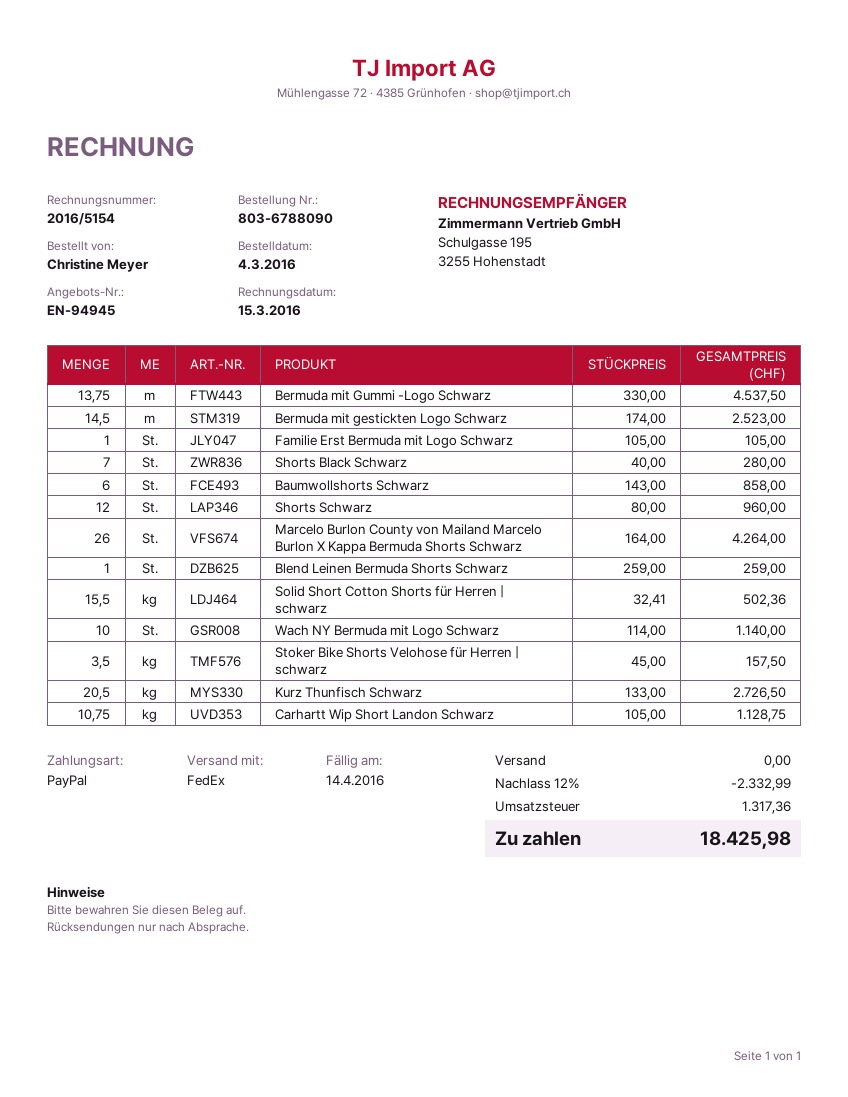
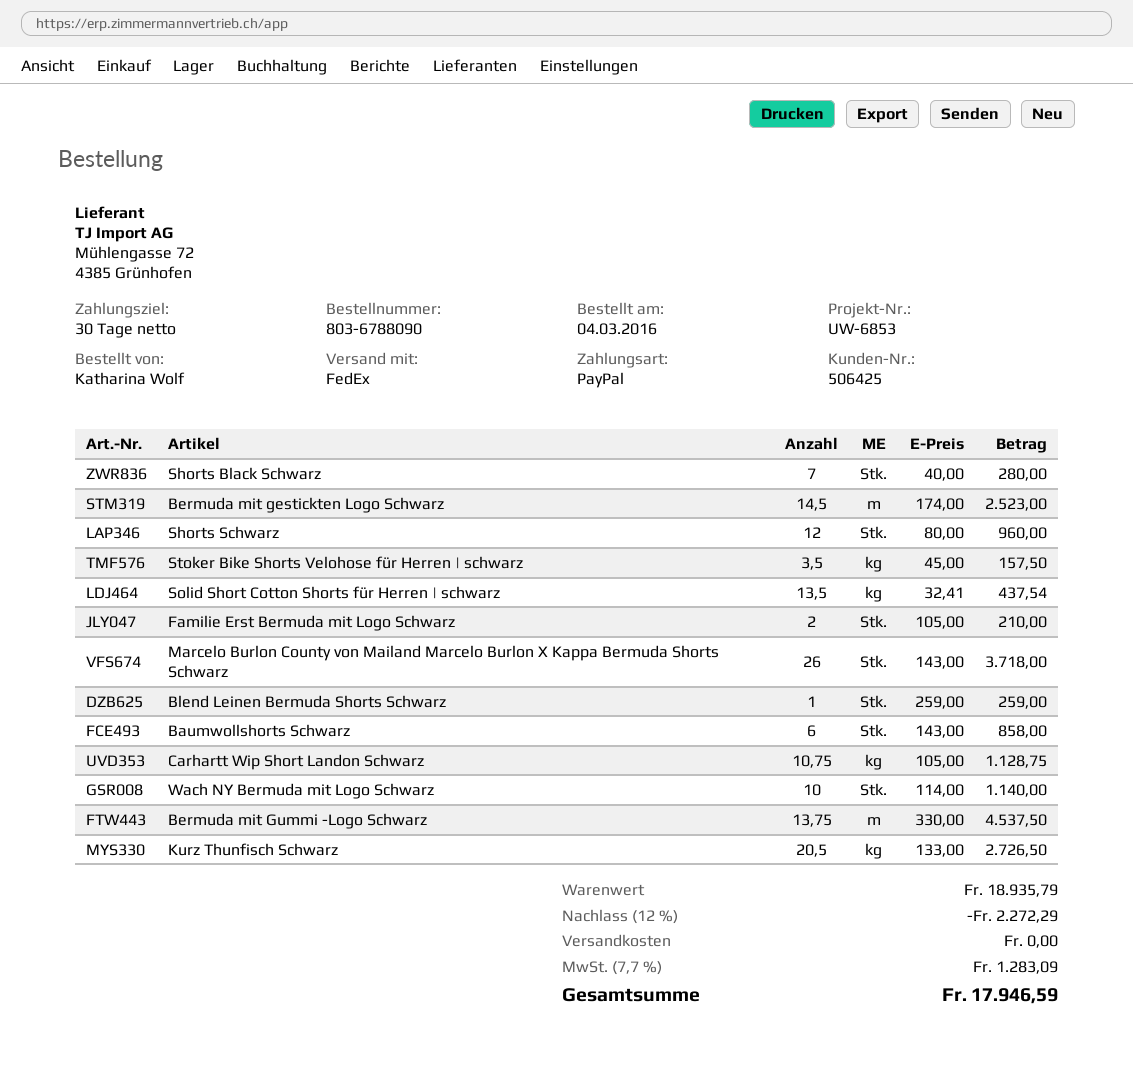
ordered by: Christine Meyer -> Katharina Wolf
Familie Erst Bermuda mit Logo Schwarz: 1 x 105.00 = 105.00 -> 2 x 105.00 = 210.00
Marcelo Burlon County von Mailand Marcelo Burlon X Kappa Bermuda Shorts Schwarz: 26 x 164.00 = 4264.00 -> 26 x 143.00 = 3718.00
Solid Short Cotton Shorts für Herren | schwarz: 15.5 x 32.41 = 502.36 -> 13.5 x 32.41 = 437.54
discount: 12% = 2332.99 -> 12% = 2272.29
tax: 1317.36 -> 1283.09
total: 18425.98 -> 17946.59

